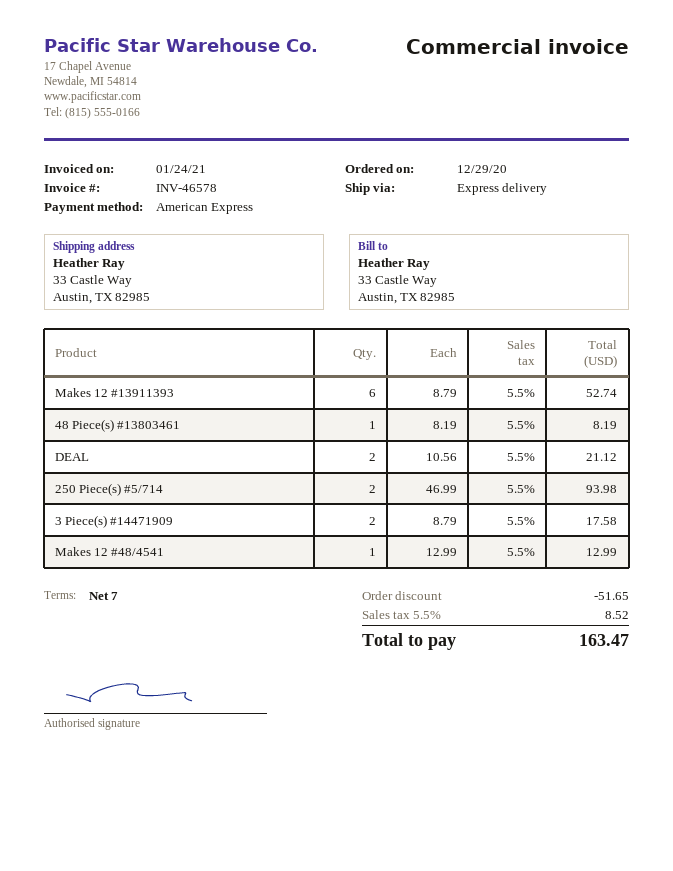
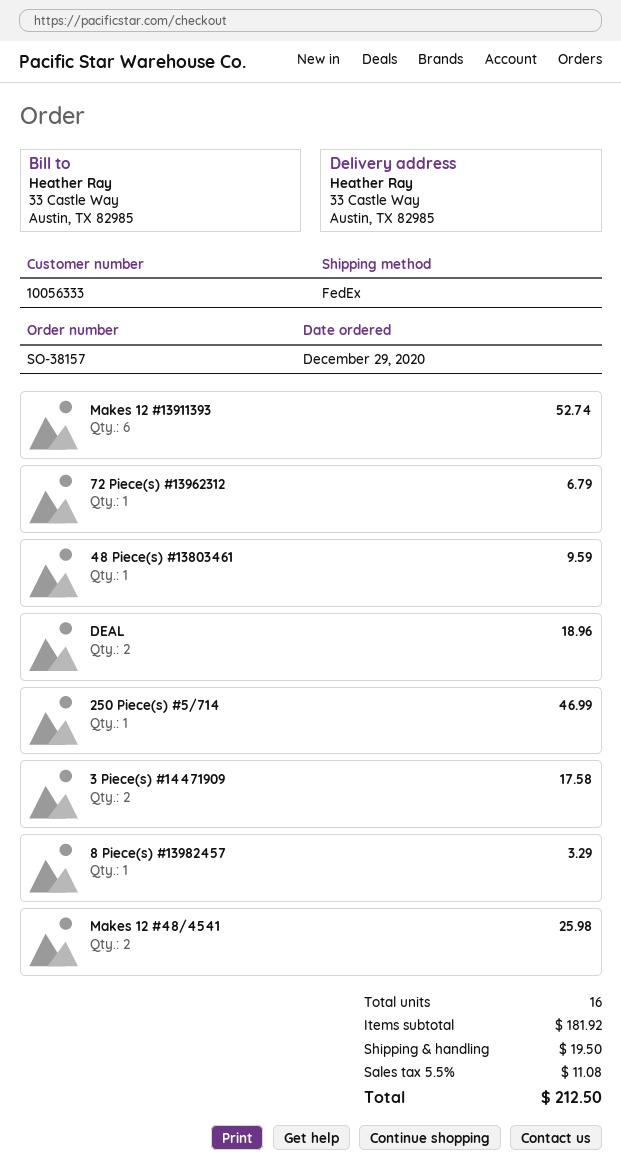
shipping method: express -> FedEx
48 Piece(s) #13803461: 1 for 8.19 -> 1 for 9.59
DEAL: 2 for 21.12 -> 2 for 18.96
250 Piece(s) #5/714: 2 for 93.98 -> 1 for 46.99
Makes 12 #48/4541: 1 for 12.99 -> 2 for 25.98
72 Piece(s) #13962312: none -> 1 for 6.79
8 Piece(s) #13982457: none -> 1 for 3.29
discount: 51.65 -> none
shipping: none -> 19.50
tax: 5.5% = 8.52 -> 5.5% = 11.08
total: 163.47 -> 212.50

